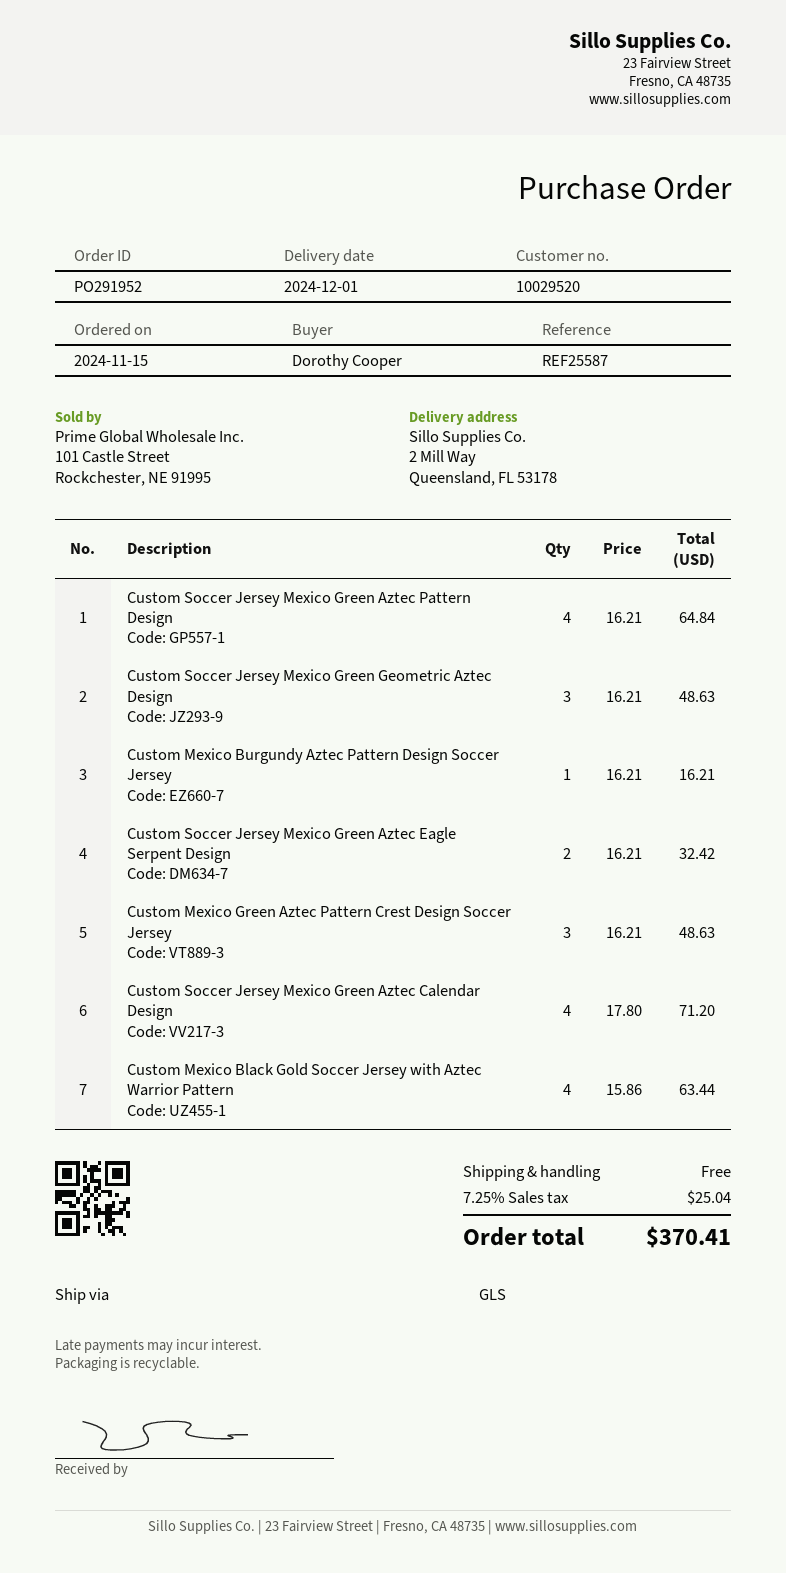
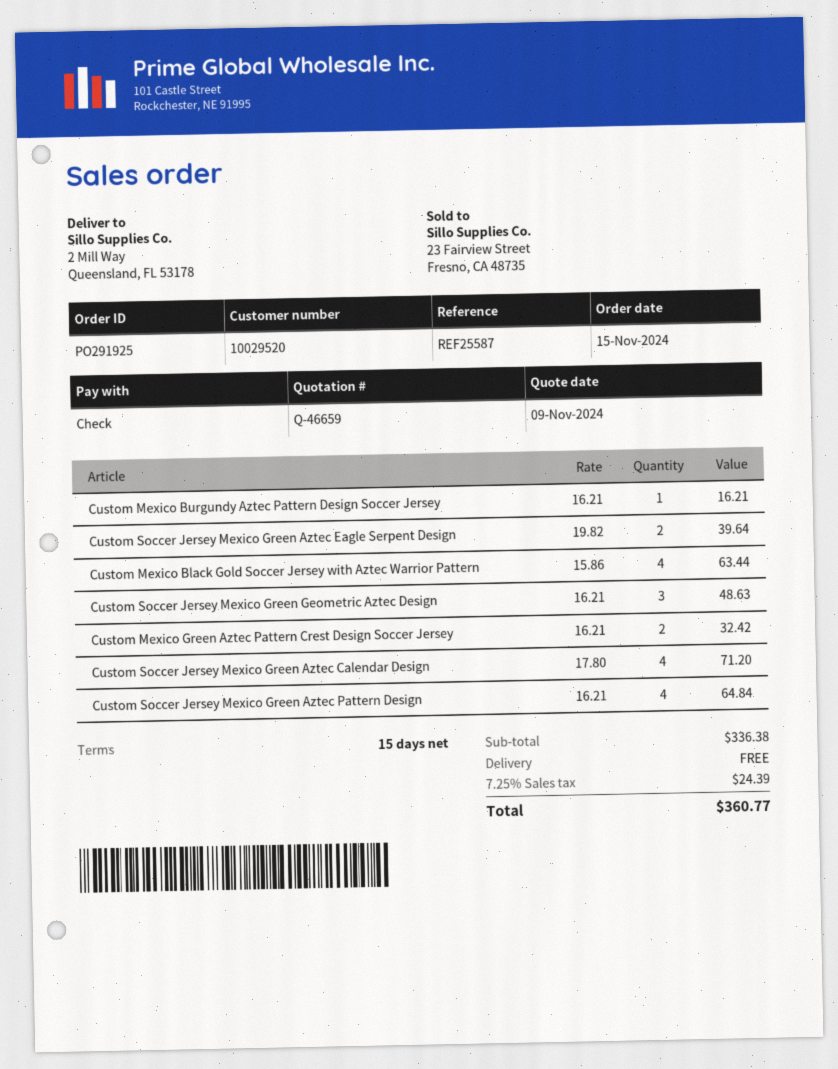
order number: PO291952 -> PO291925
Custom Soccer Jersey Mexico Green Aztec Eagle Serpent Design: 2 x 16.21 = 32.42 -> 2 x 19.82 = 39.64
Custom Mexico Green Aztec Pattern Crest Design Soccer Jersey: 3 x 16.21 = 48.63 -> 2 x 16.21 = 32.42
tax: 7.25% = 25.04 -> 7.25% = 24.39
total: 370.41 -> 360.77

